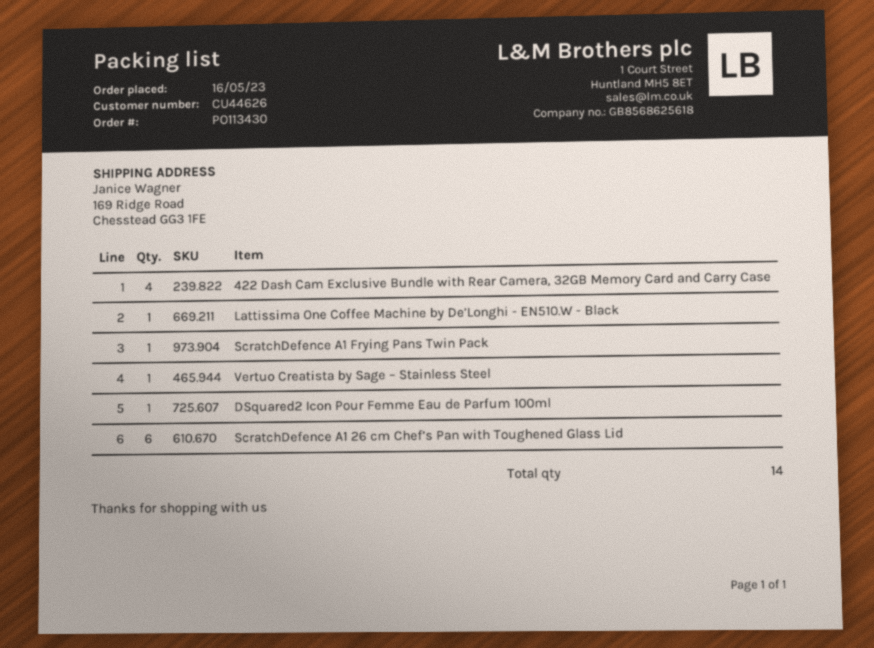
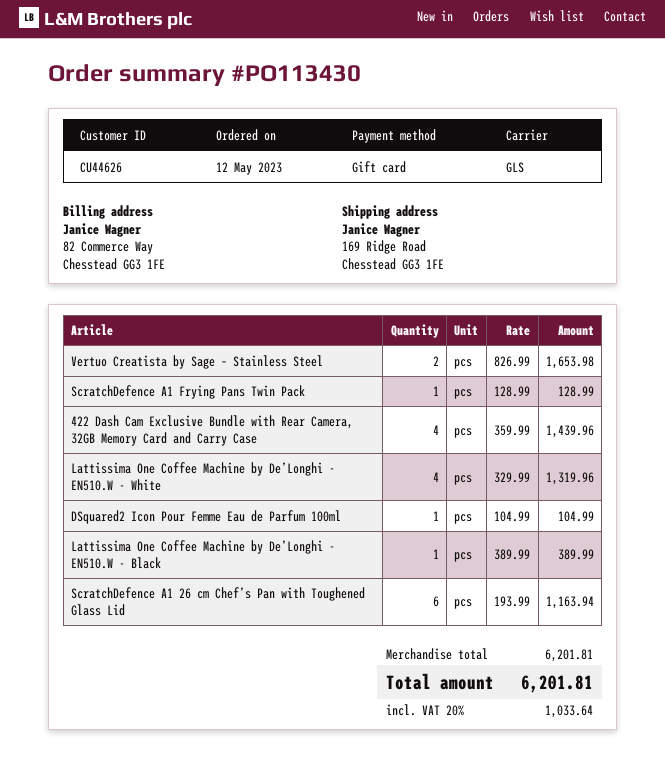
order date: 2023-05-16 -> 2023-05-12
Vertuo Creatista by Sage – Stainless Steel: 1 -> 2
Lattissima One Coffee Machine by De’Longhi - EN510.W - White: none -> 4

